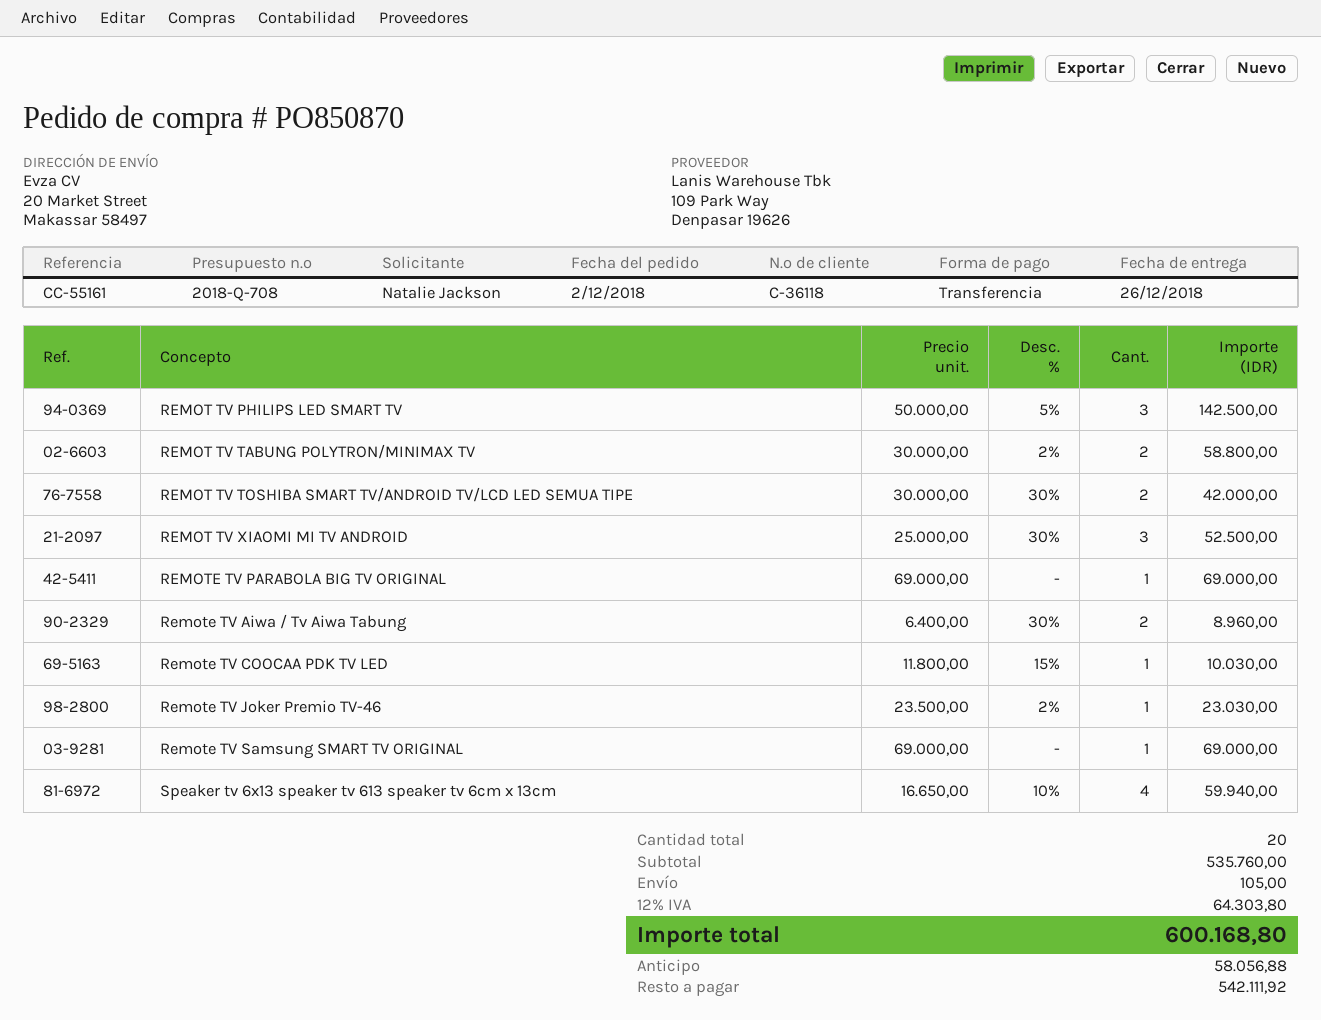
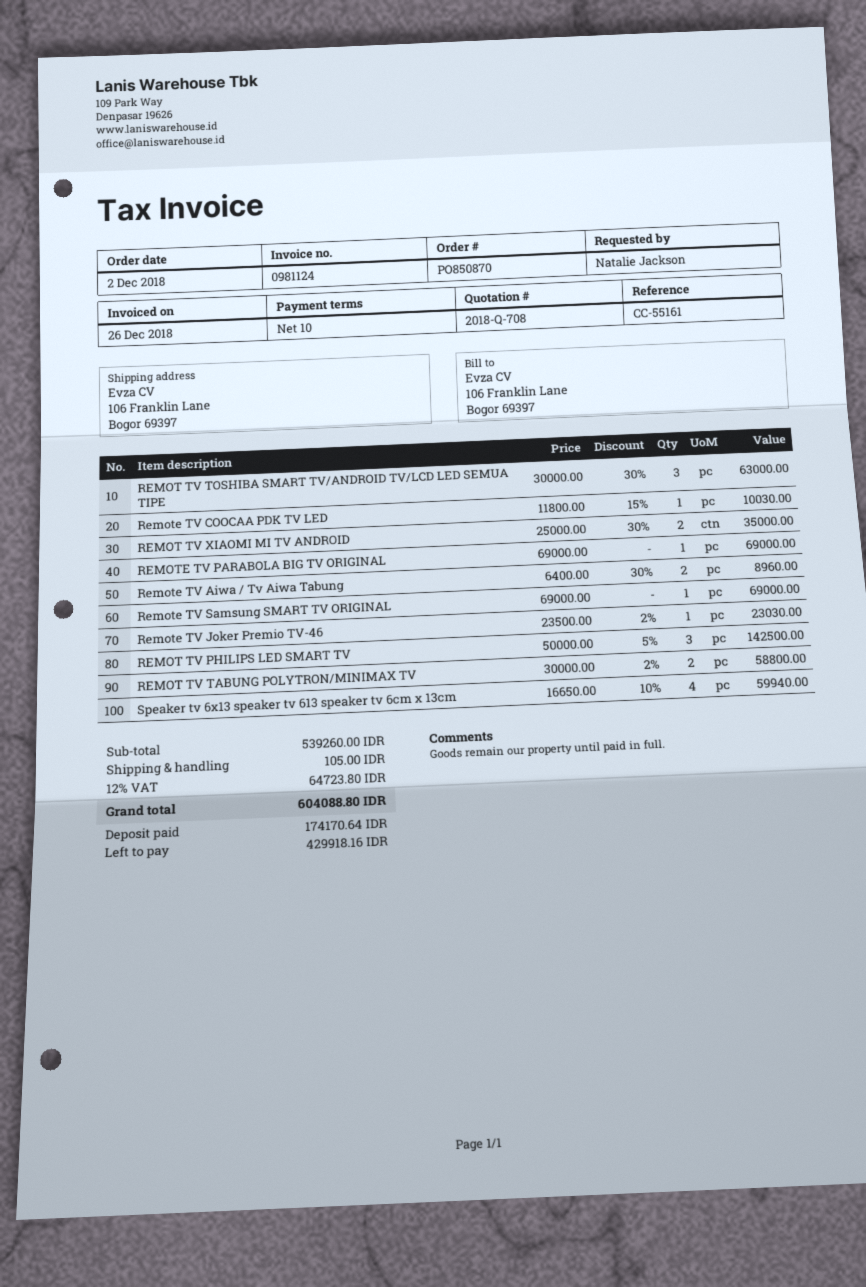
ship to: 20 Market Street, Makassar 58497 -> 106 Franklin Lane, Bogor 69397
REMOT TV TOSHIBA SMART TV/ANDROID TV/LCD LED SEMUA TIPE: 2 x 30000.00 - 30% = 42000.00 -> 3 x 30000.00 - 30% = 63000.00
REMOT TV XIAOMI MI TV ANDROID: 3 x 25000.00 - 30% = 52500.00 -> 2 x 25000.00 - 30% = 35000.00
subtotal: 535760.00 -> 539260.00
tax: 12% = 64303.80 -> 12% = 64723.80
total: 600168.80 -> 604088.80
deposit: 58056.88 -> 174170.64
balance: 542111.92 -> 429918.16

